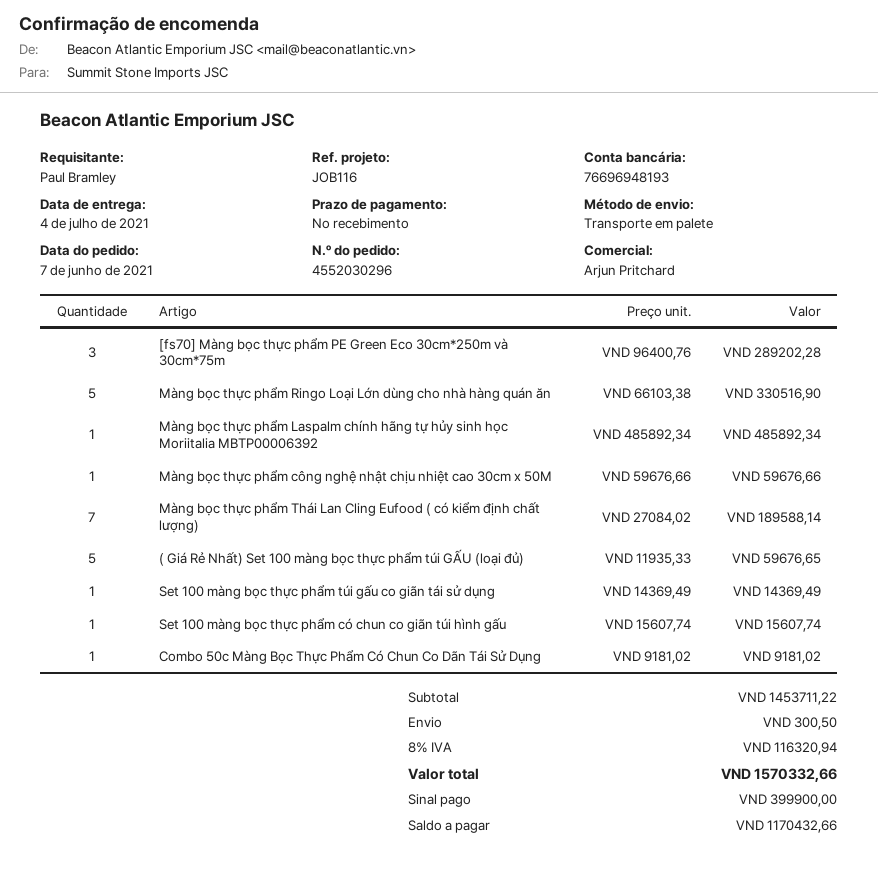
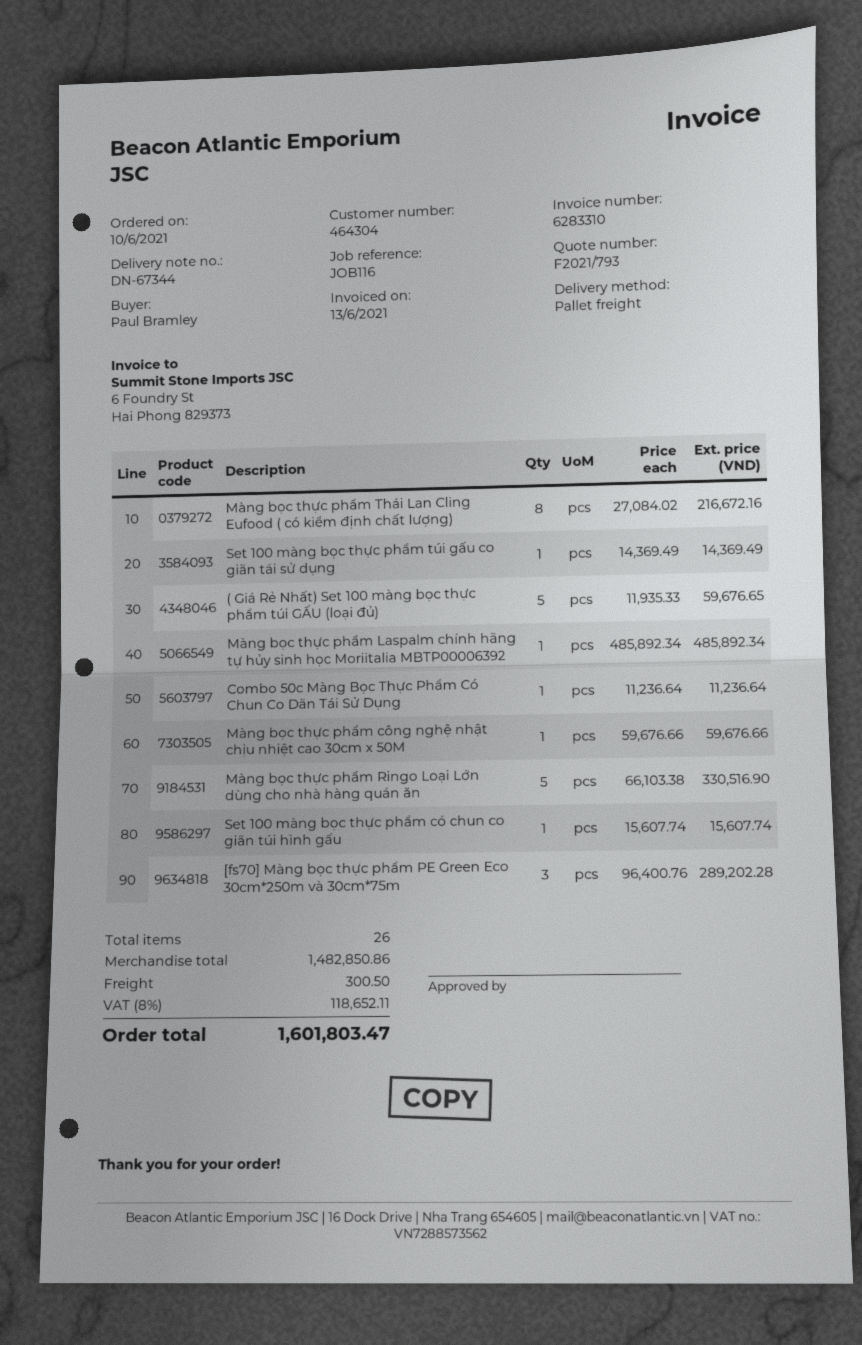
order date: 2021-06-07 -> 2021-06-10
Màng bọc thực phẩm Thái Lan Cling Eufood ( có kiểm định chất lượng): 7 x 27084.02 = 189588.14 -> 8 x 27084.02 = 216672.16
Combo 50c Màng Bọc Thực Phẩm Có Chun Co Dãn Tái Sử Dụng: 1 x 9181.02 = 9181.02 -> 1 x 11236.64 = 11236.64
subtotal: 1453711.22 -> 1482850.86
tax: 8% = 116320.94 -> 8% = 118652.11
total: 1570332.66 -> 1601803.47

